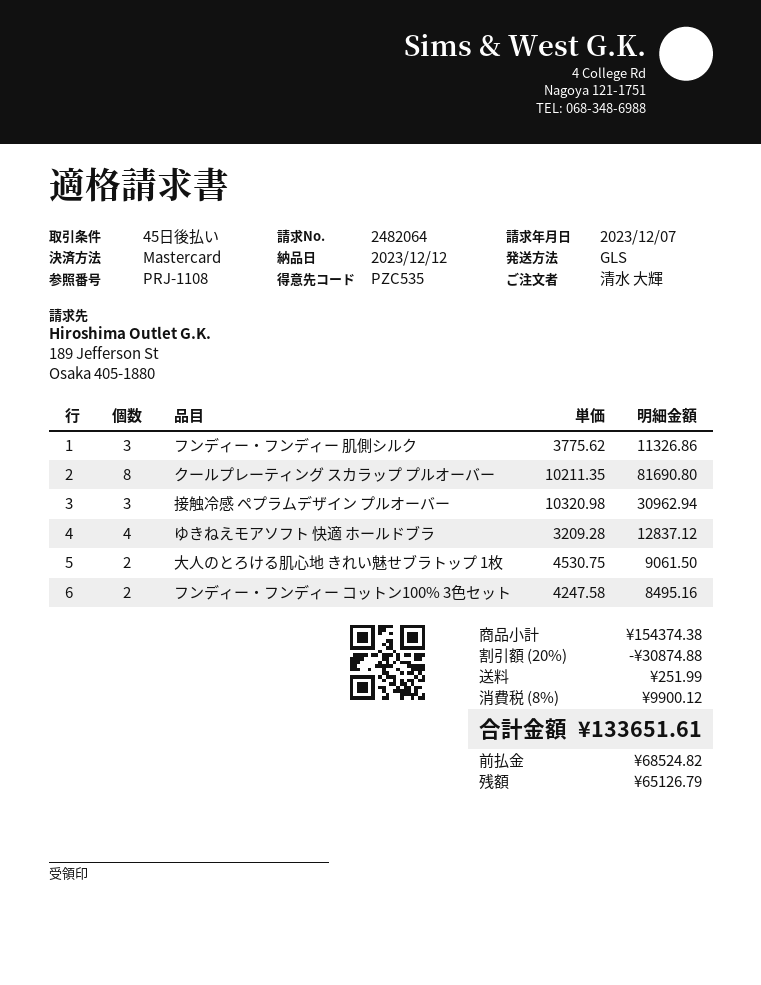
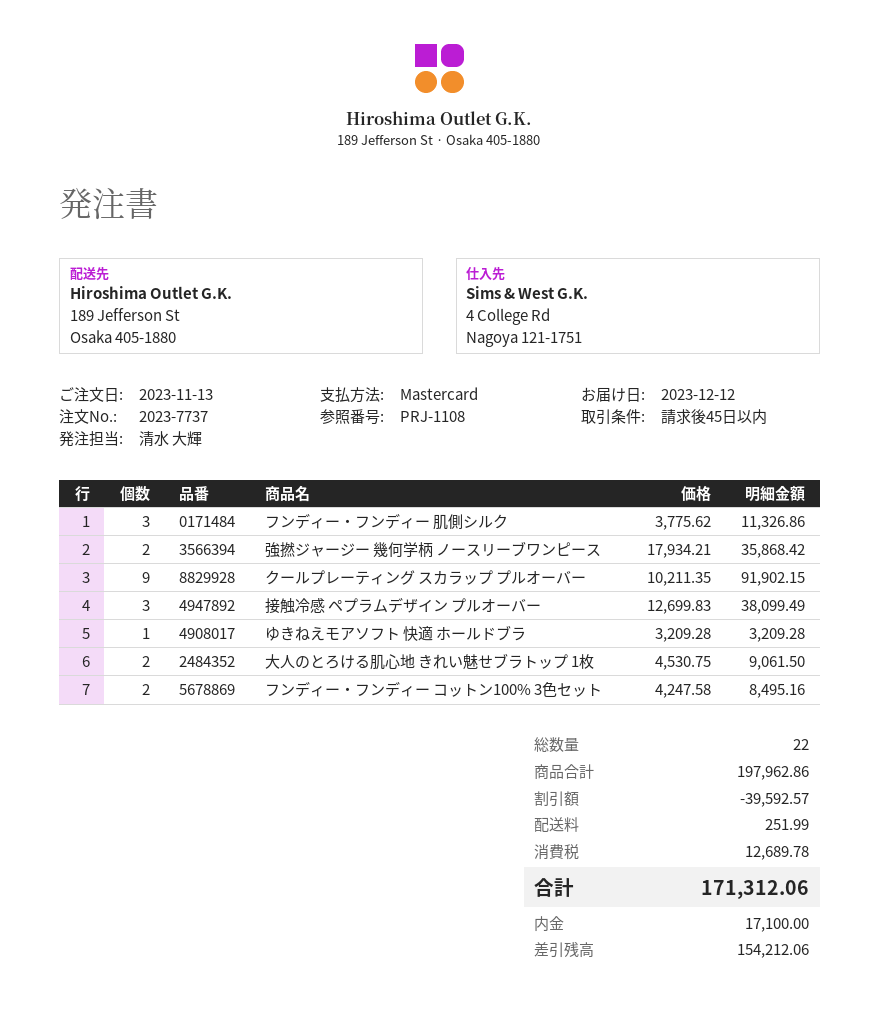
クールプレーティング スカラップ プルオーバー: 8 x 10211.35 = 81690.80 -> 9 x 10211.35 = 91902.15
接触冷感 ペプラムデザイン プルオーバー: 3 x 10320.98 = 30962.94 -> 3 x 12699.83 = 38099.49
ゆきねえモアソフト 快適 ホールドブラ: 4 x 3209.28 = 12837.12 -> 1 x 3209.28 = 3209.28
強撚ジャージー 幾何学柄 ノースリーブワンピース: none -> 2 x 17934.21 = 35868.42
subtotal: 154374.38 -> 197962.86
discount: 30874.88 -> 39592.57
tax: 9900.12 -> 12689.78
total: 133651.61 -> 171312.06
deposit: 68524.82 -> 17100.00
balance: 65126.79 -> 154212.06

